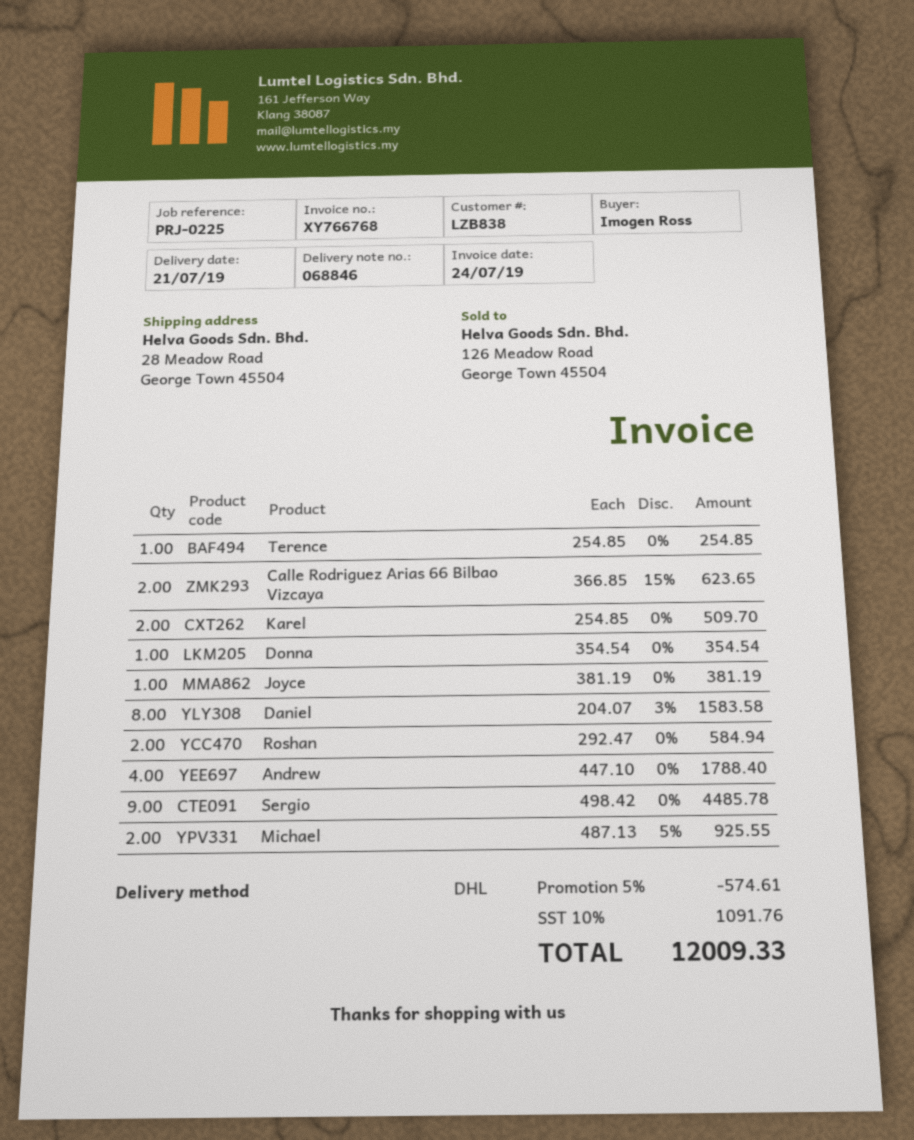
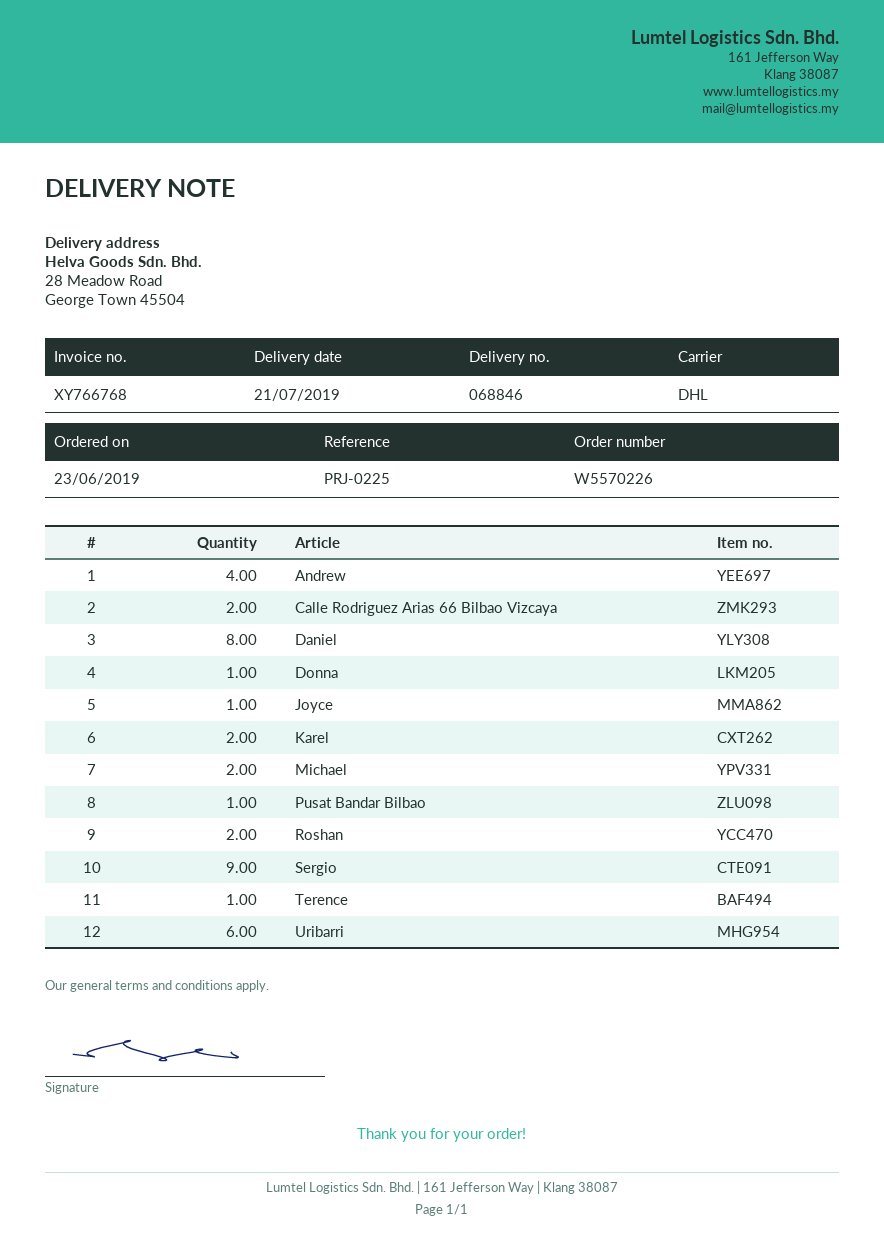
Pusat Bandar Bilbao: none -> 1
Uribarri: none -> 6

